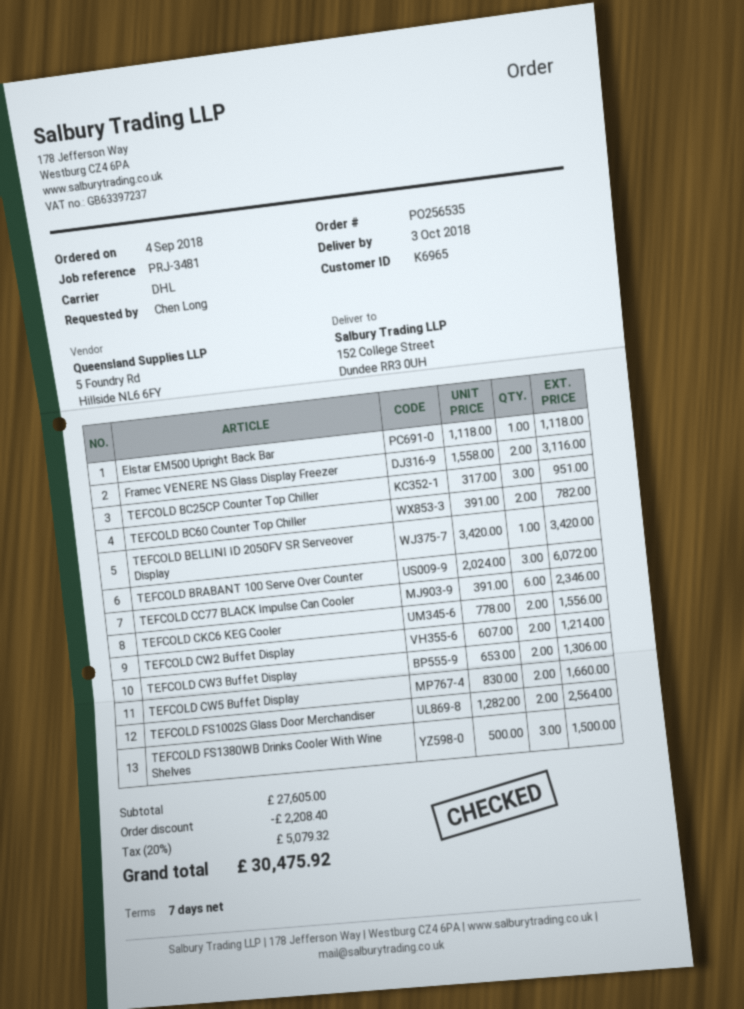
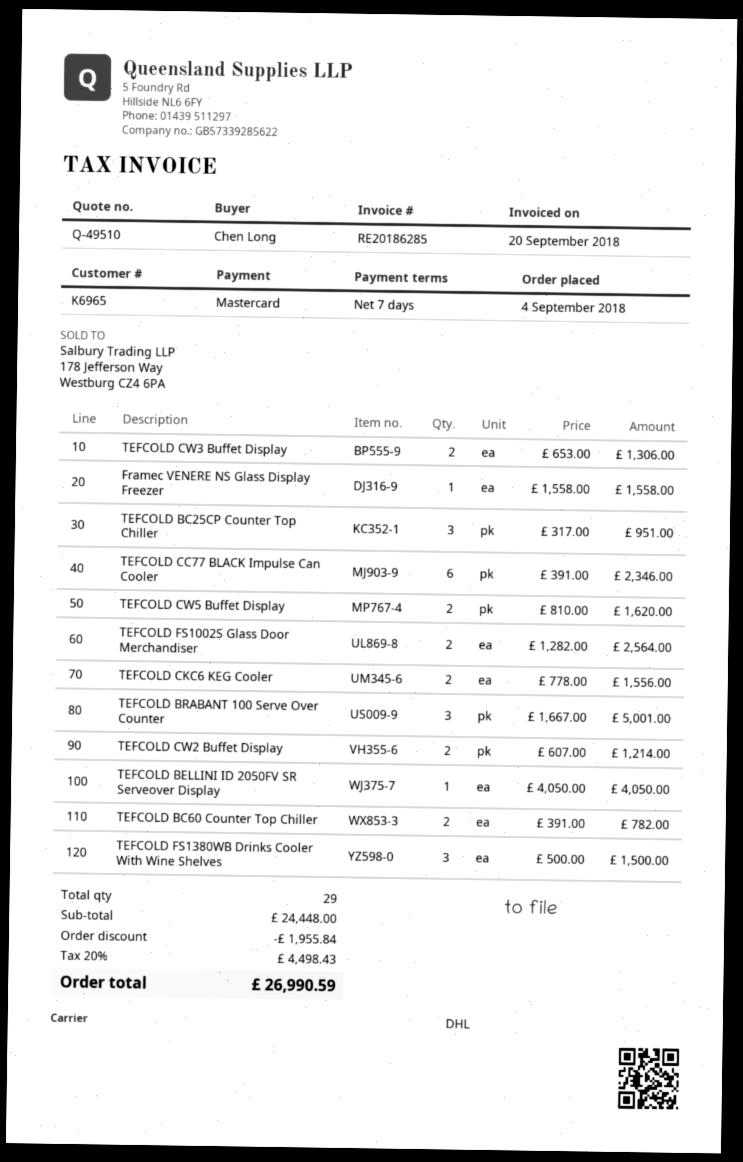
Elstar EM500 Upright Back Bar: 1 x 1118.00 = 1118.00 -> none
Framec VENERE NS Glass Display Freezer: 2 x 1558.00 = 3116.00 -> 1 x 1558.00 = 1558.00
TEFCOLD BELLINI ID 2050FV SR Serveover Display: 1 x 3420.00 = 3420.00 -> 1 x 4050.00 = 4050.00
TEFCOLD BRABANT 100 Serve Over Counter: 3 x 2024.00 = 6072.00 -> 3 x 1667.00 = 5001.00
TEFCOLD CW5 Buffet Display: 2 x 830.00 = 1660.00 -> 2 x 810.00 = 1620.00
subtotal: 27605.00 -> 24448.00
discount: 2208.40 -> 1955.84
tax: 20% = 5079.32 -> 20% = 4498.43
total: 30475.92 -> 26990.59

